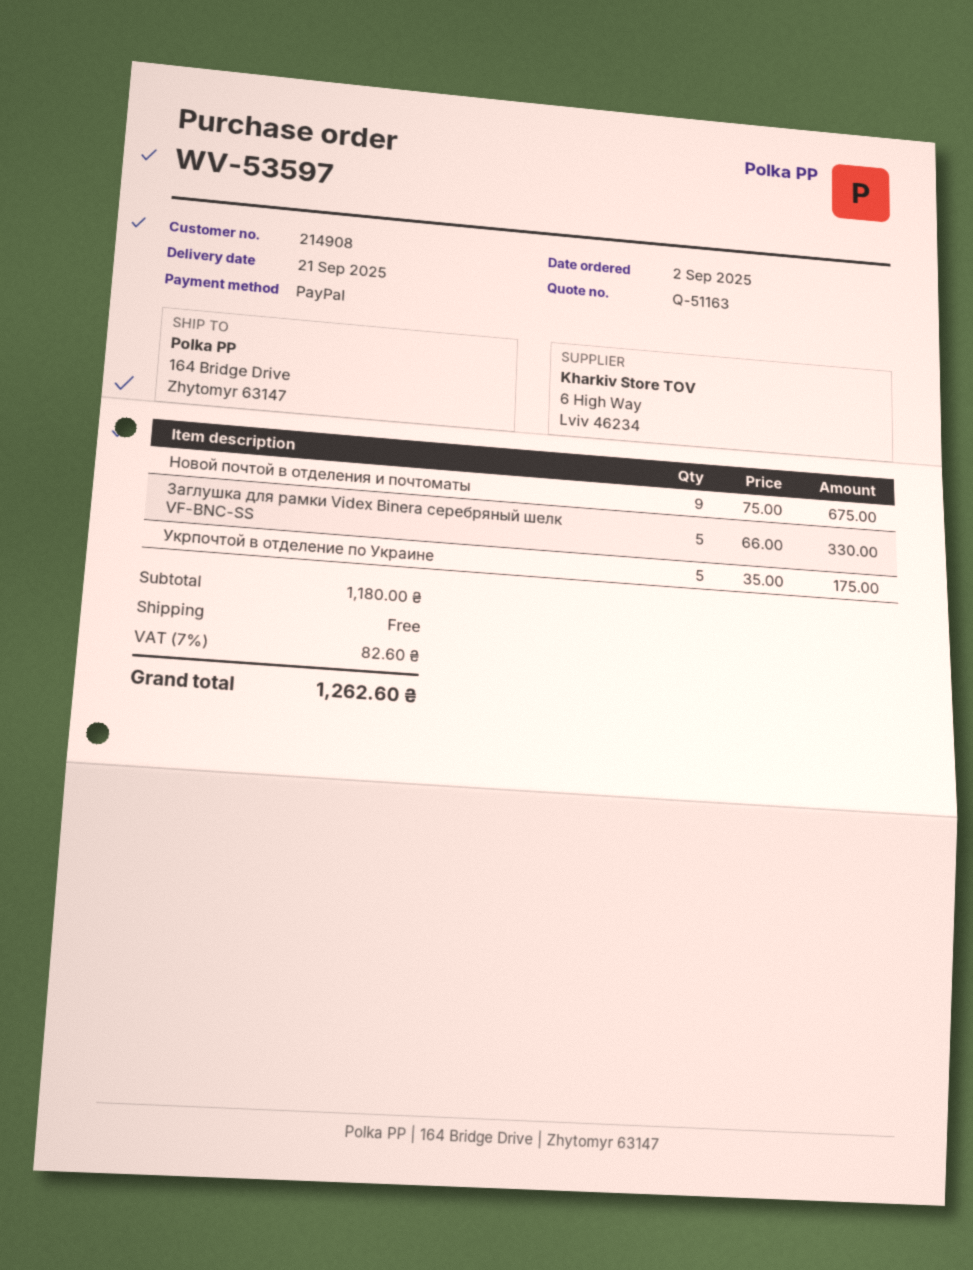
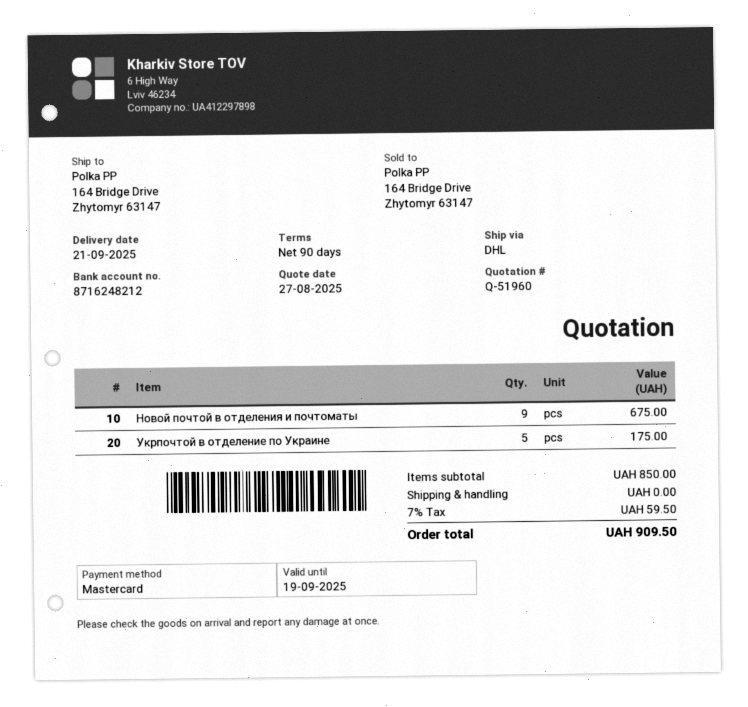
quote number: Q-51163 -> Q-51960
payment method: PayPal -> Mastercard
Заглушка для рамки Videx Binera серебряный шелк VF-BNC-SS: 5 for 330.00 -> none
subtotal: 1180.00 -> 850.00
tax: 7% = 82.60 -> 7% = 59.50
total: 1262.60 -> 909.50

